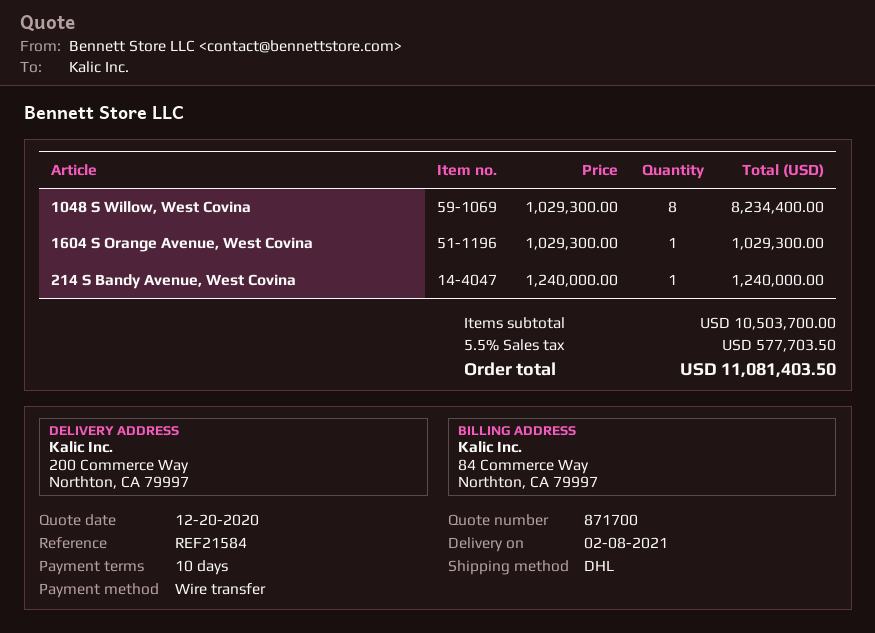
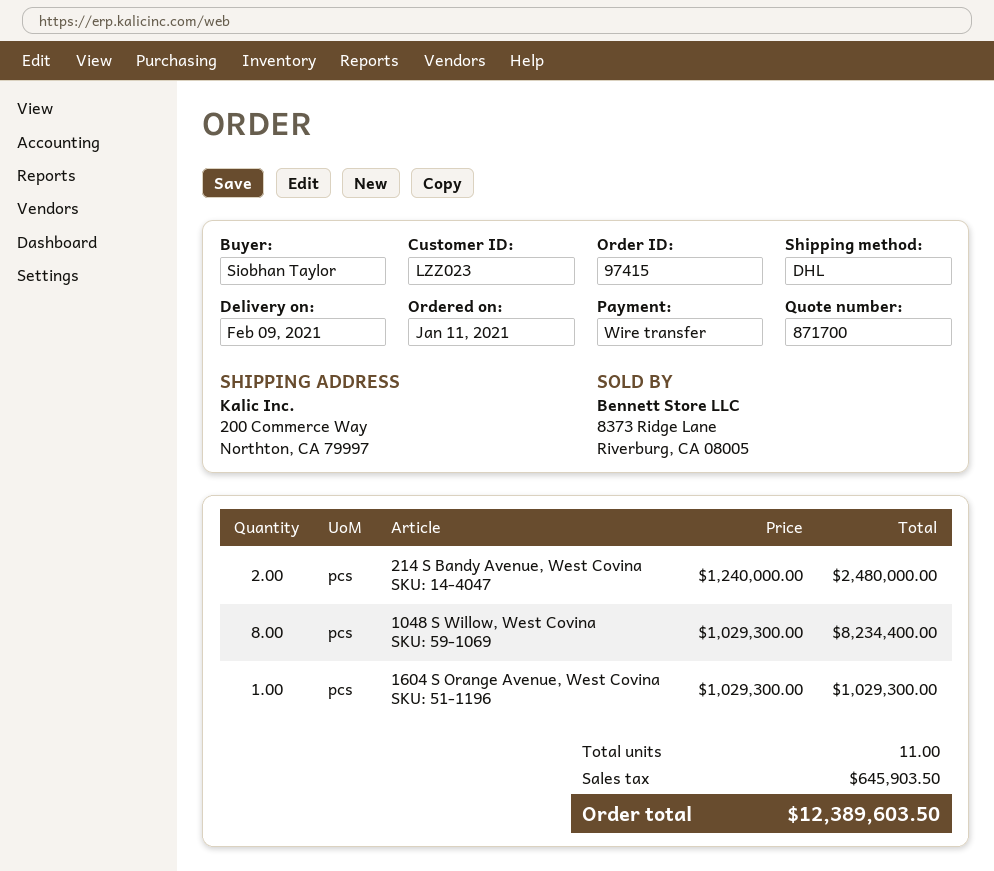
delivery date: 2021-02-08 -> 2021-02-09
214 S Bandy Avenue, West Covina: 1 x 1240000.00 = 1240000.00 -> 2 x 1240000.00 = 2480000.00
tax: 577703.50 -> 645903.50
total: 11081403.50 -> 12389603.50

